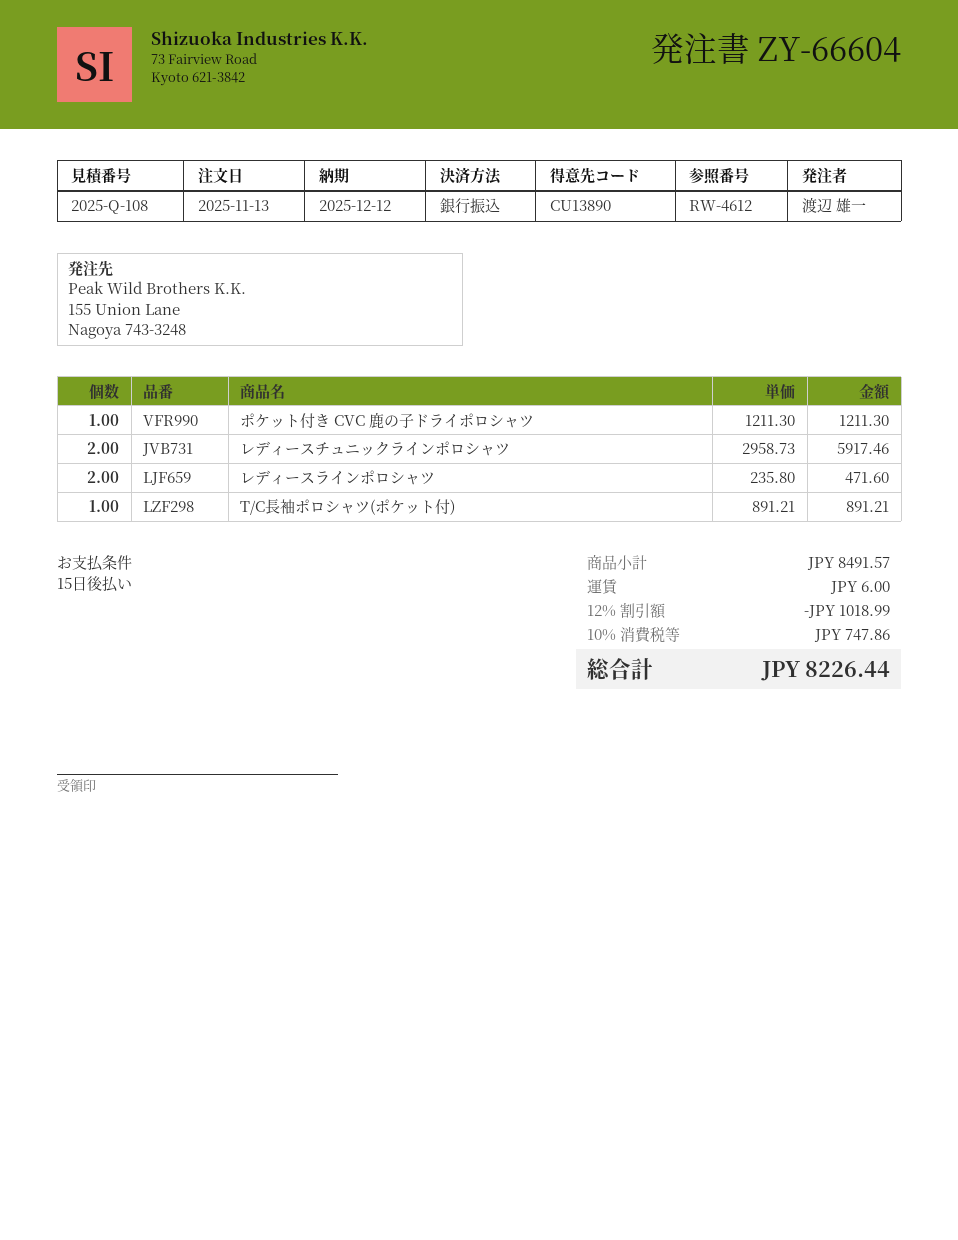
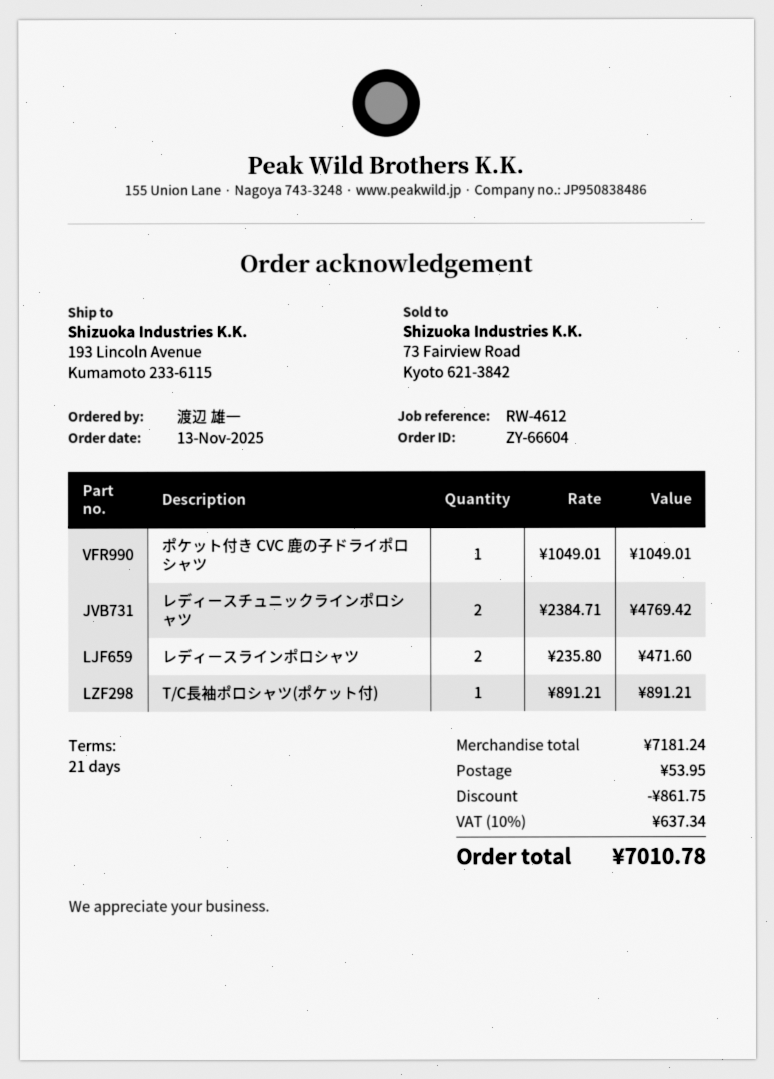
payment terms: 15 days -> 21 days
ポケット付き CVC 鹿の子ドライポロシャツ: 1 x 1211.30 = 1211.30 -> 1 x 1049.01 = 1049.01
レディースチュニックラインポロシャツ: 2 x 2958.73 = 5917.46 -> 2 x 2384.71 = 4769.42
subtotal: 8491.57 -> 7181.24
discount: 1018.99 -> 861.75
shipping: 6.00 -> 53.95
tax: 10% = 747.86 -> 10% = 637.34
total: 8226.44 -> 7010.78

